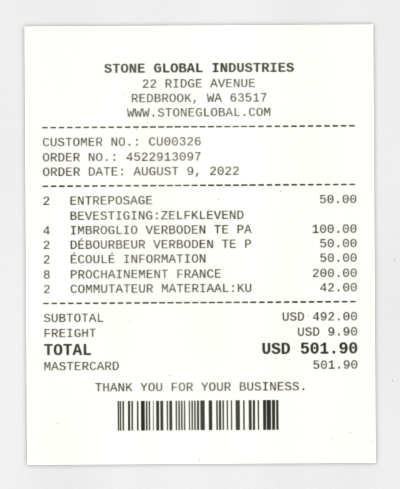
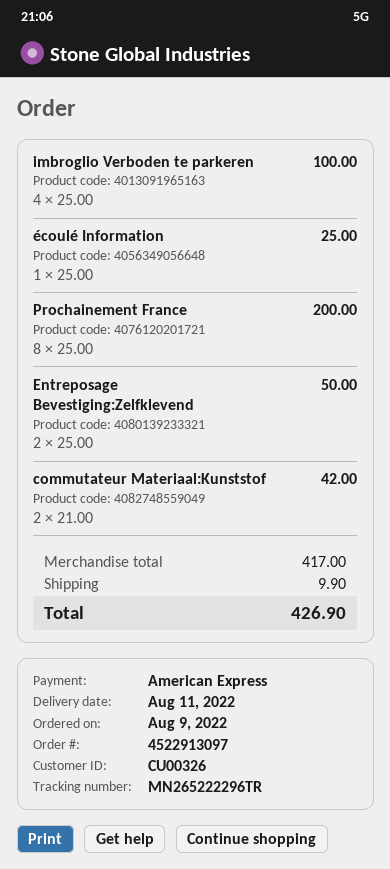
payment method: Mastercard -> American Express
DÉBOURBEUR VERBODEN TE P: 2 for 50.00 -> none
ÉCOULÉ INFORMATION: 2 for 50.00 -> 1 for 25.00
subtotal: 492.00 -> 417.00
total: 501.90 -> 426.90

